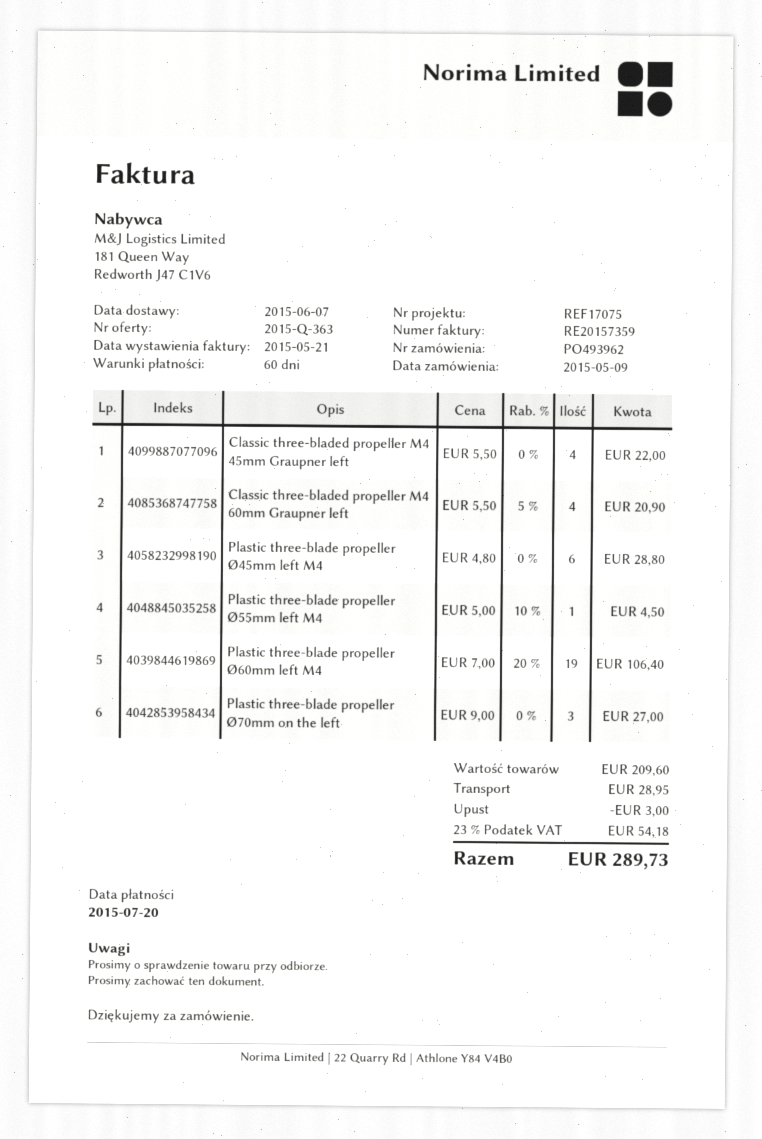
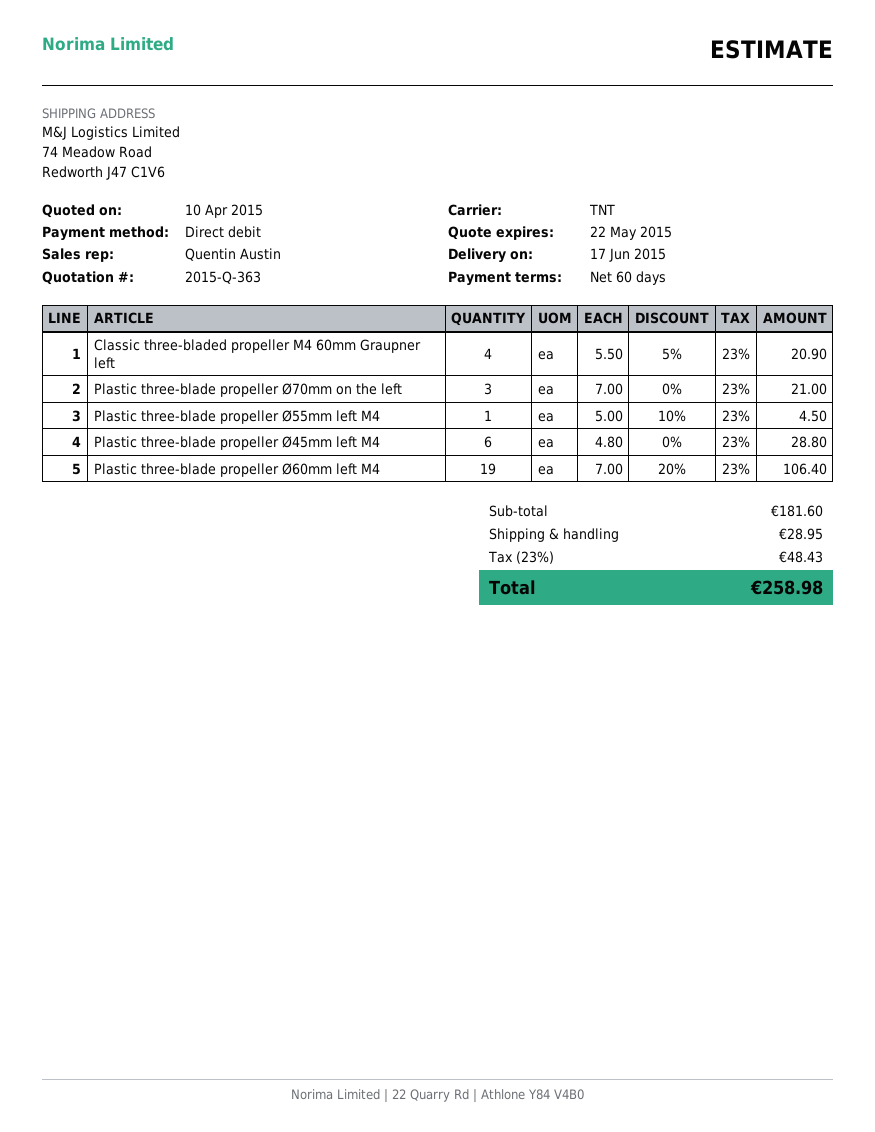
delivery date: 2015-06-07 -> 2015-06-17
Classic three-bladed propeller M4 45mm Graupner left: 4 x 5.50 = 22.00 -> none
Plastic three-blade propeller Ø70mm on the left: 3 x 9.00 = 27.00 -> 3 x 7.00 = 21.00
subtotal: 209.60 -> 181.60
discount: 3.00 -> none
tax: 23% = 54.18 -> 23% = 48.43
total: 289.73 -> 258.98

